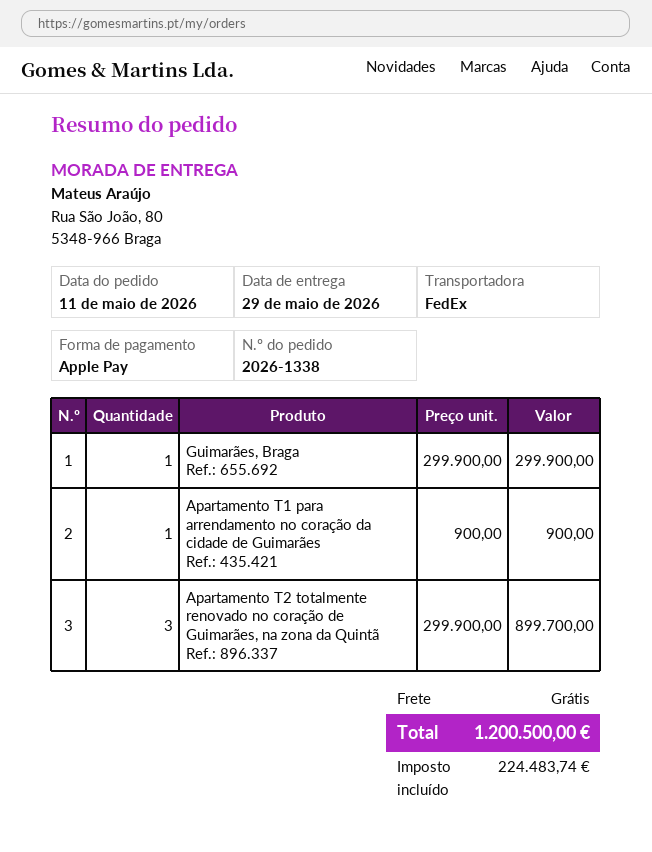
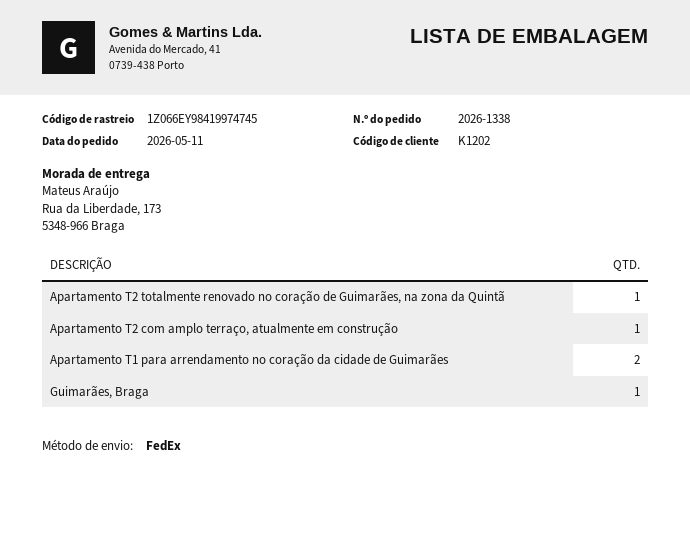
ship to: Rua São João, 80, 5348-966 Braga -> Rua da Liberdade, 173, 5348-966 Braga
Apartamento T1 para arrendamento no coração da cidade de Guimarães: 1 -> 2
Apartamento T2 totalmente renovado no coração de Guimarães, na zona da Quintã: 3 -> 1
Apartamento T2 com amplo terraço, atualmente em construção: none -> 1

